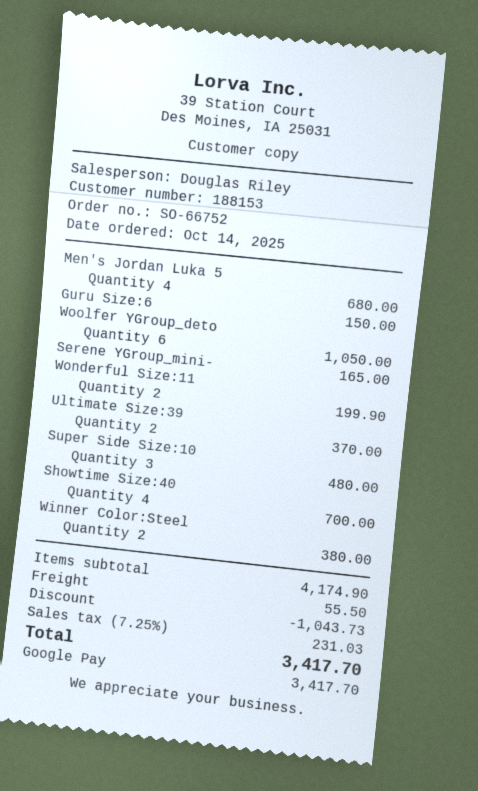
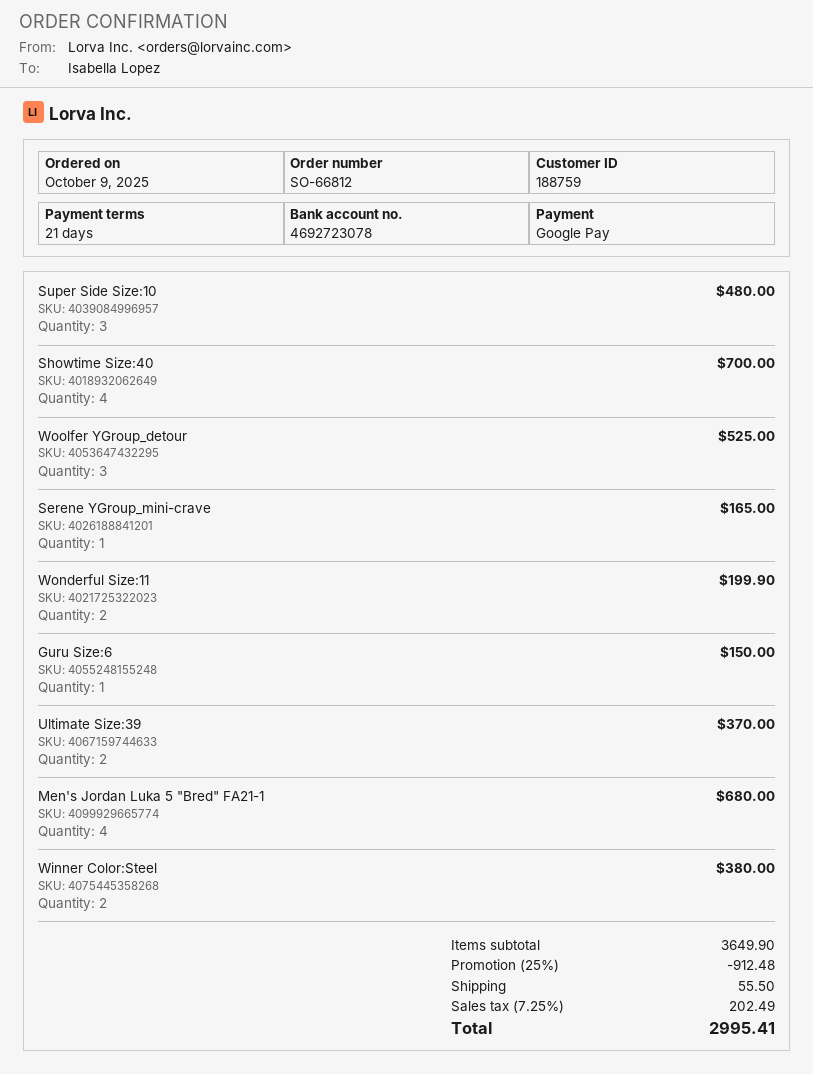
order number: SO-66752 -> SO-66812
order date: 2025-10-14 -> 2025-10-09
customer number: 188153 -> 188759
Woolfer YGroup_deto: 6 for 1050.00 -> 3 for 525.00
subtotal: 4174.90 -> 3649.90
discount: 1043.73 -> 912.48
tax: 7.25% = 231.03 -> 7.25% = 202.49
total: 3417.70 -> 2995.41

